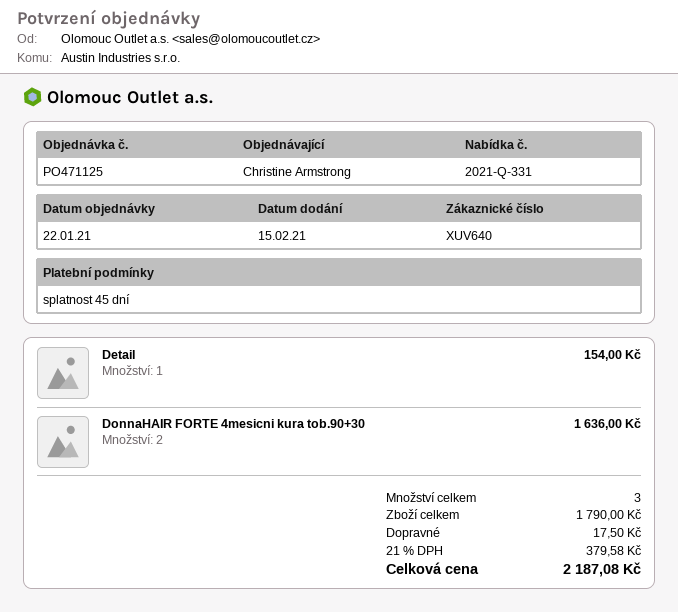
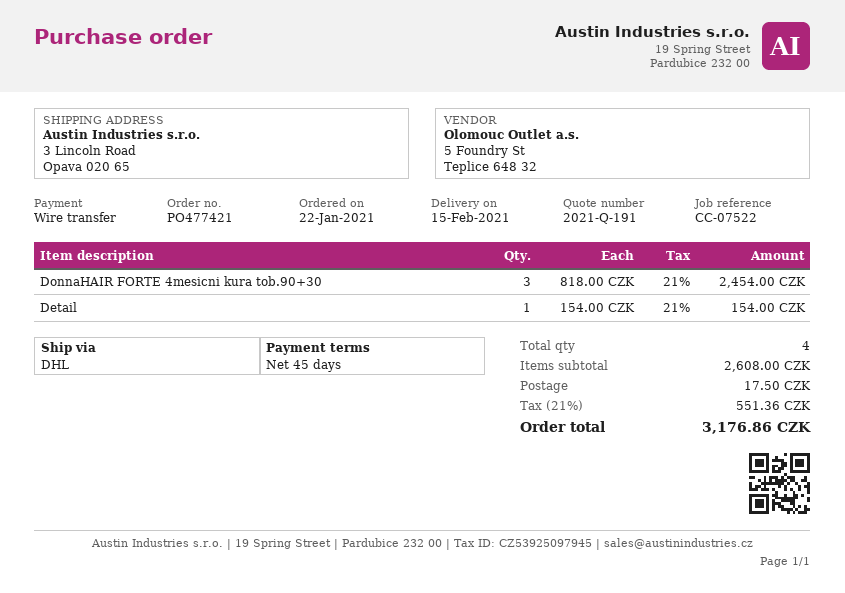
quote number: 2021-Q-331 -> 2021-Q-191
order number: PO471125 -> PO477421
DonnaHAIR FORTE 4mesicni kura tob.90+30: 2 for 1636.00 -> 3 for 2454.00
total quantity: 3 -> 4
subtotal: 1790.00 -> 2608.00
tax: 21% = 379.58 -> 21% = 551.36
total: 2187.08 -> 3176.86

